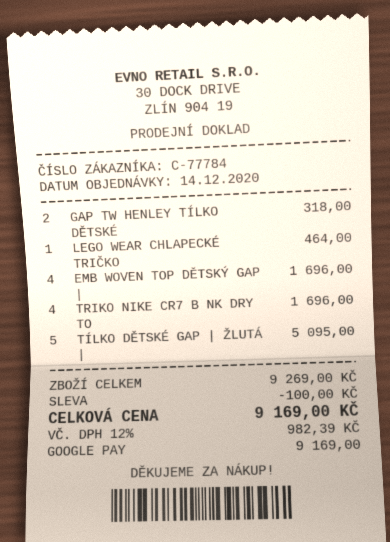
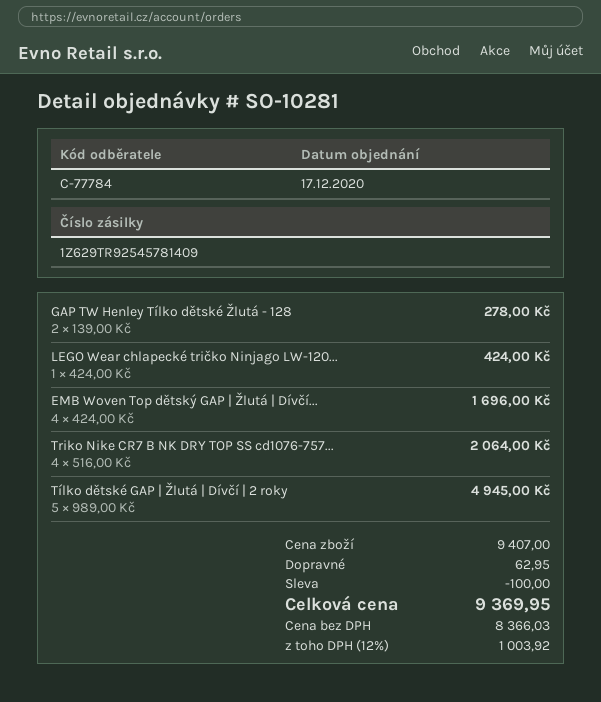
order date: 2020-12-14 -> 2020-12-17
GAP TW HENLEY TÍLKO DĚTSKÉ: 2 for 318.00 -> 2 for 278.00
LEGO WEAR CHLAPECKÉ TRIČKO: 1 for 464.00 -> 1 for 424.00
TRIKO NIKE CR7 B NK DRY TO: 4 for 1696.00 -> 4 for 2064.00
TÍLKO DĚTSKÉ GAP | ŽLUTÁ |: 5 for 5095.00 -> 5 for 4945.00
subtotal: 9269.00 -> 9407.00
shipping: none -> 62.95
tax: 12% = 982.39 -> 12% = 1003.92
total: 9169.00 -> 9369.95

